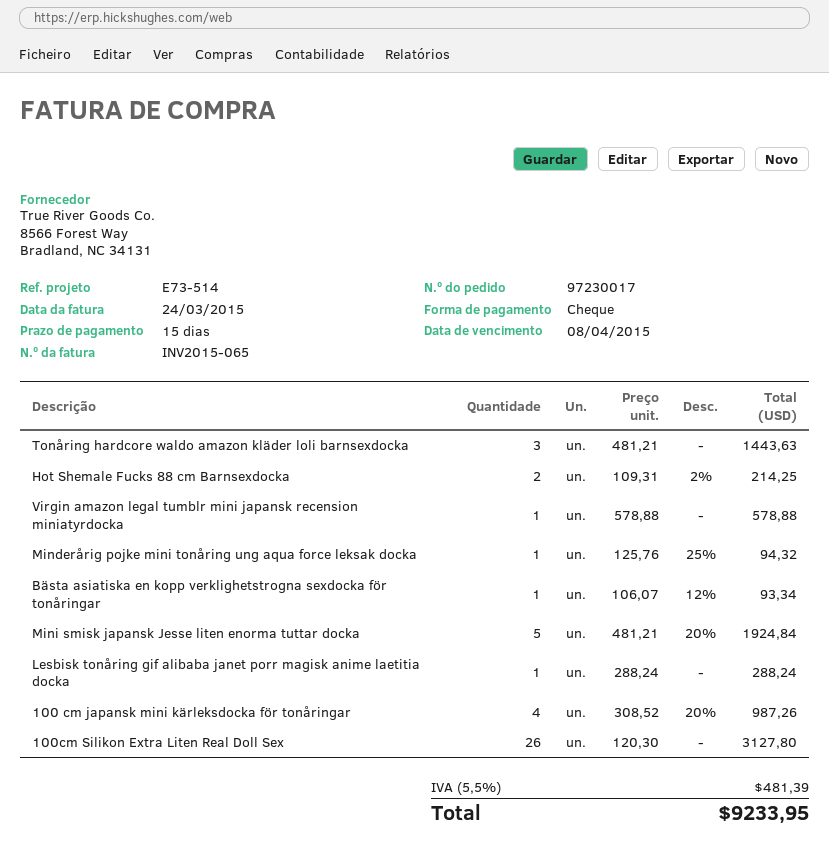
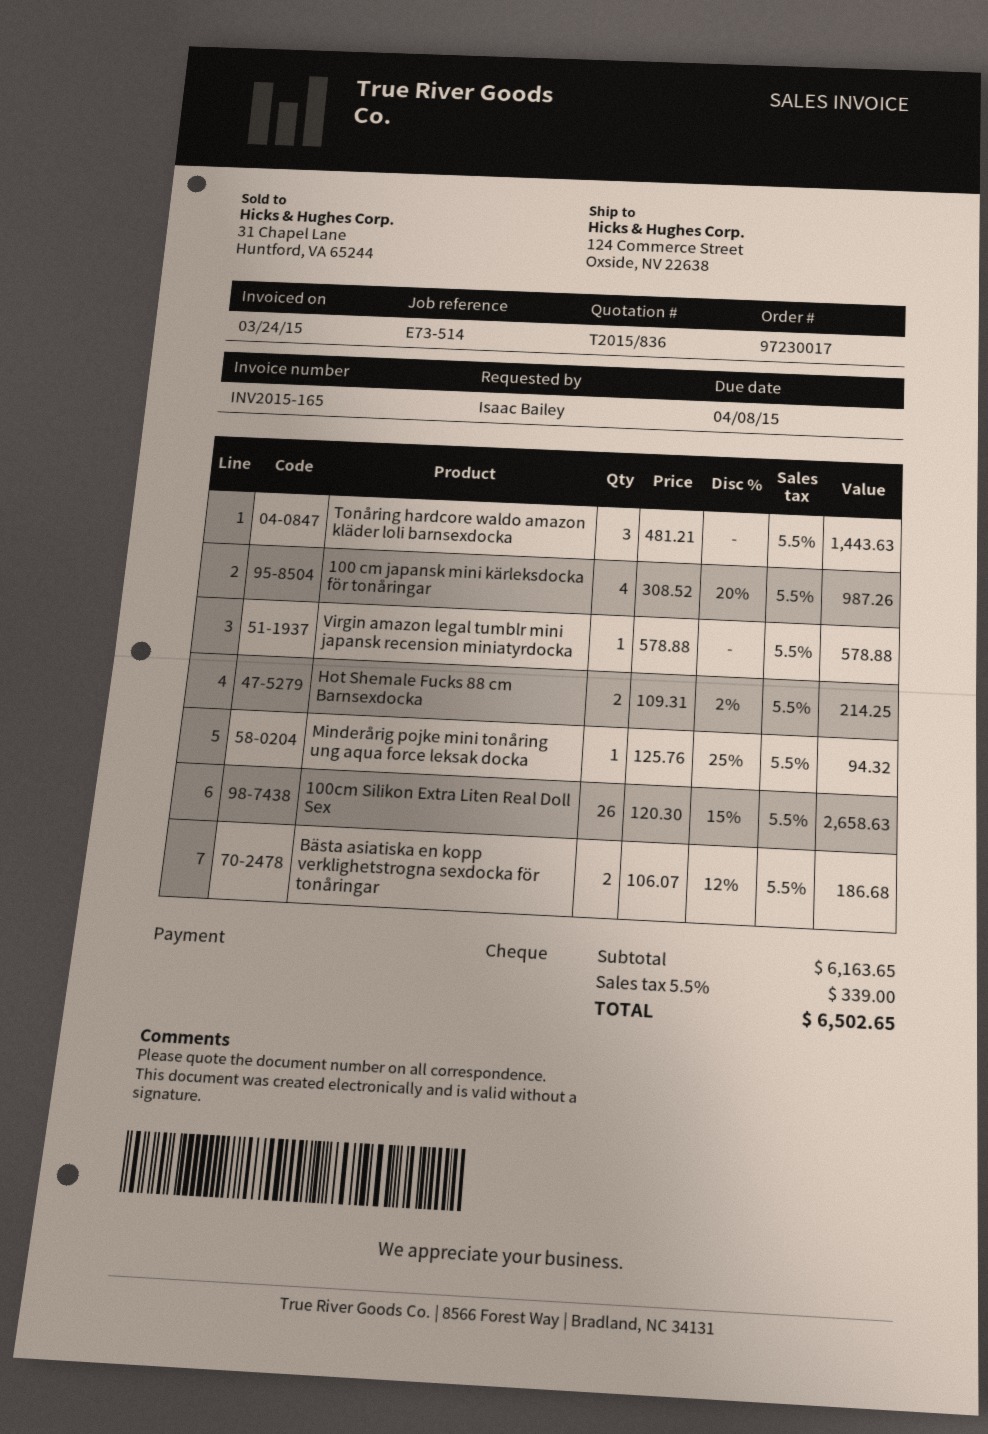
invoice number: INV2015-065 -> INV2015-165
Bästa asiatiska en kopp verklighetstrogna sexdocka för tonåringar: 1 x 106.07 - 12% = 93.34 -> 2 x 106.07 - 12% = 186.68
Mini smisk japansk Jesse liten enorma tuttar docka: 5 x 481.21 - 20% = 1924.84 -> none
Lesbisk tonåring gif alibaba janet porr magisk anime laetitia docka: 1 x 288.24 = 288.24 -> none
100cm Silikon Extra Liten Real Doll Sex: 26 x 120.30 = 3127.80 -> 26 x 120.30 - 15% = 2658.63
tax: 5.5% = 481.39 -> 5.5% = 339.00
total: 9233.95 -> 6502.65

